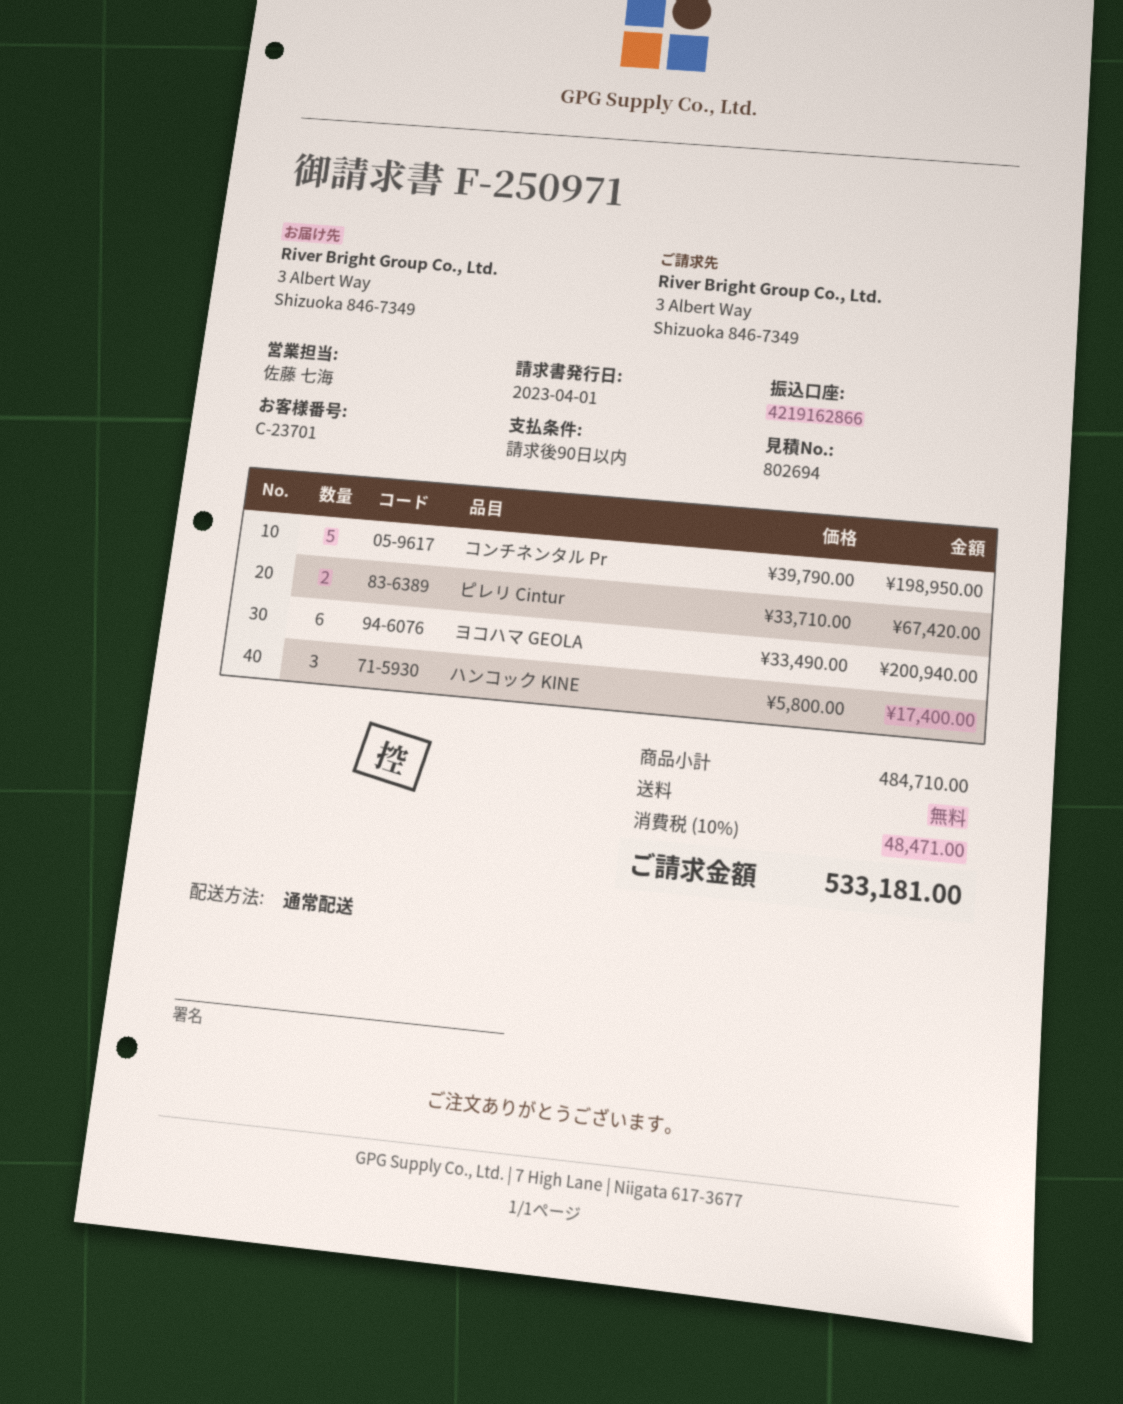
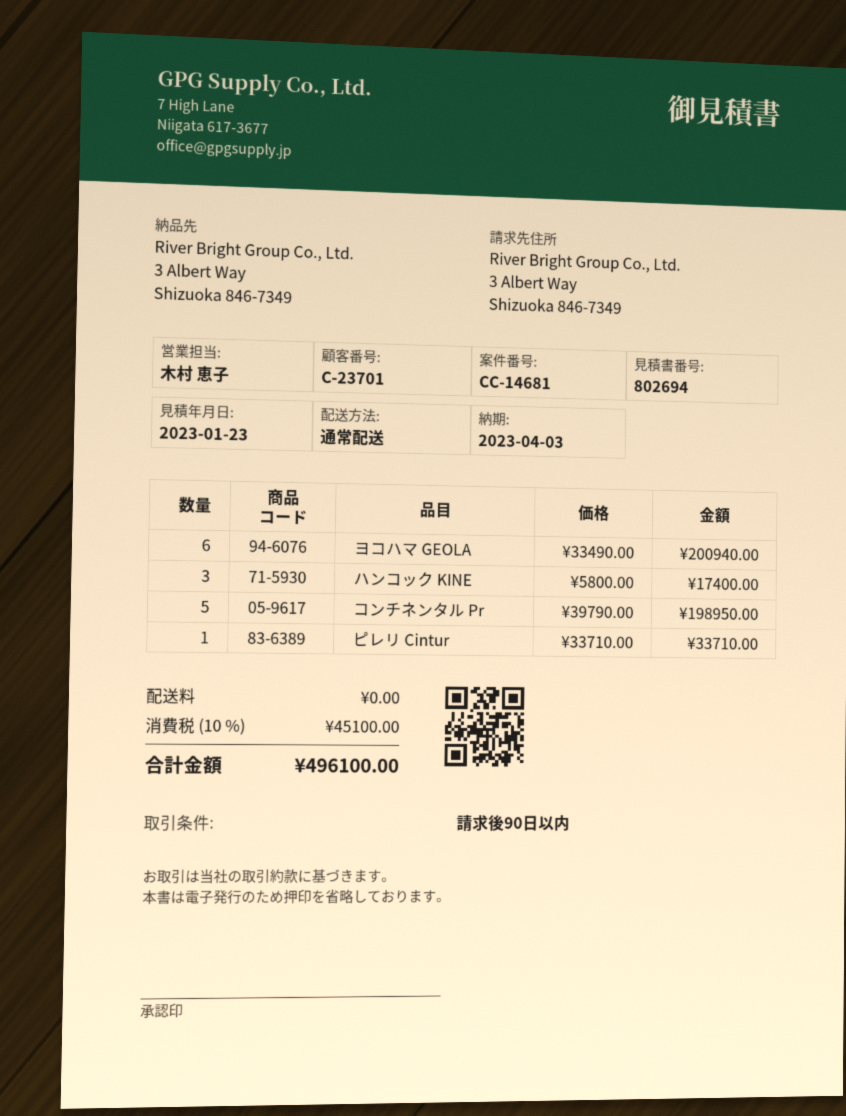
sales rep: 佐藤 七海 -> 木村 恵子
ピレリ Cintur: 2 x 33710.00 = 67420.00 -> 1 x 33710.00 = 33710.00
tax: 10% = 48471.00 -> 10% = 45100.00
total: 533181.00 -> 496100.00

